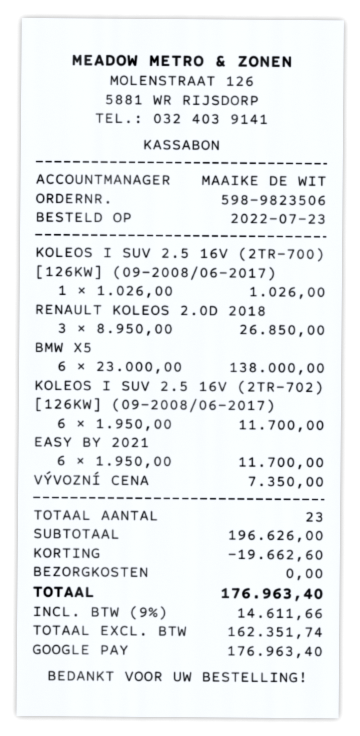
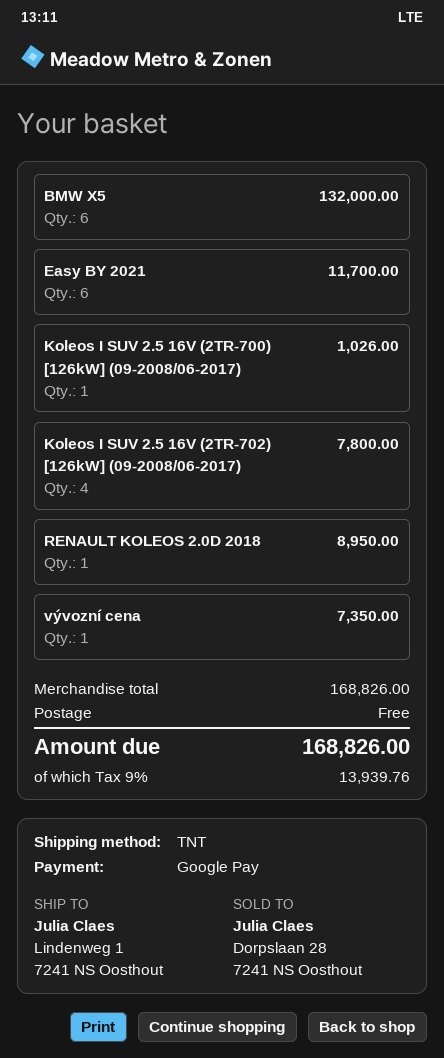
RENAULT KOLEOS 2.0D 2018: 3 for 26850.00 -> 1 for 8950.00
BMW X5: 6 for 138000.00 -> 6 for 132000.00
KOLEOS I SUV 2.5 16V (2TR-702) [126KW] (09-2008/06-2017): 6 for 11700.00 -> 4 for 7800.00
subtotal: 196626.00 -> 168826.00
discount: 19662.60 -> none
tax: 9% = 14611.66 -> 9% = 13939.76
total: 176963.40 -> 168826.00

